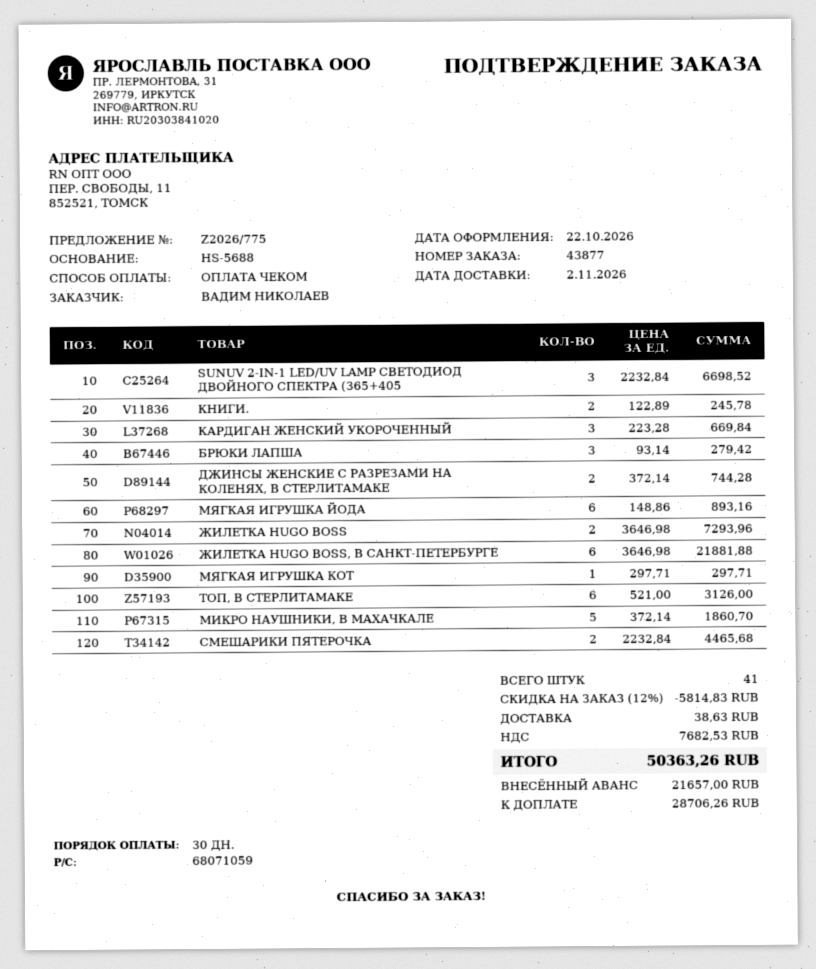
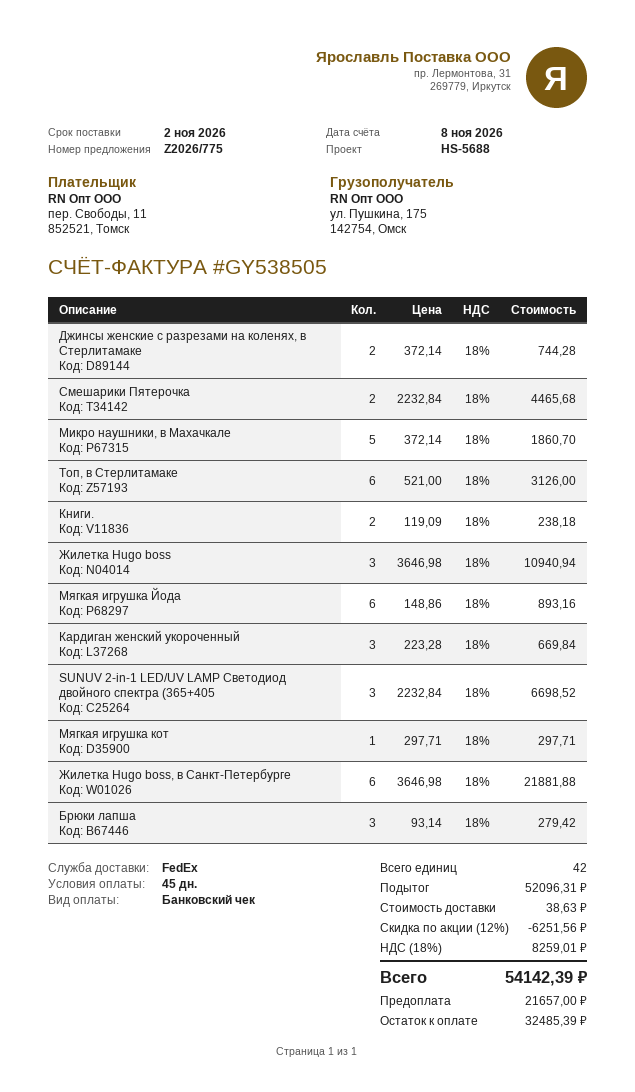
payment terms: 30 days -> 45 days
КНИГИ.: 2 x 122.89 = 245.78 -> 2 x 119.09 = 238.18
ЖИЛЕТКА HUGO BOSS: 2 x 3646.98 = 7293.96 -> 3 x 3646.98 = 10940.94
total quantity: 41 -> 42
discount: 12% = 5814.83 -> 12% = 6251.56
tax: 7682.53 -> 8259.01
total: 50363.26 -> 54142.39
balance: 28706.26 -> 32485.39

